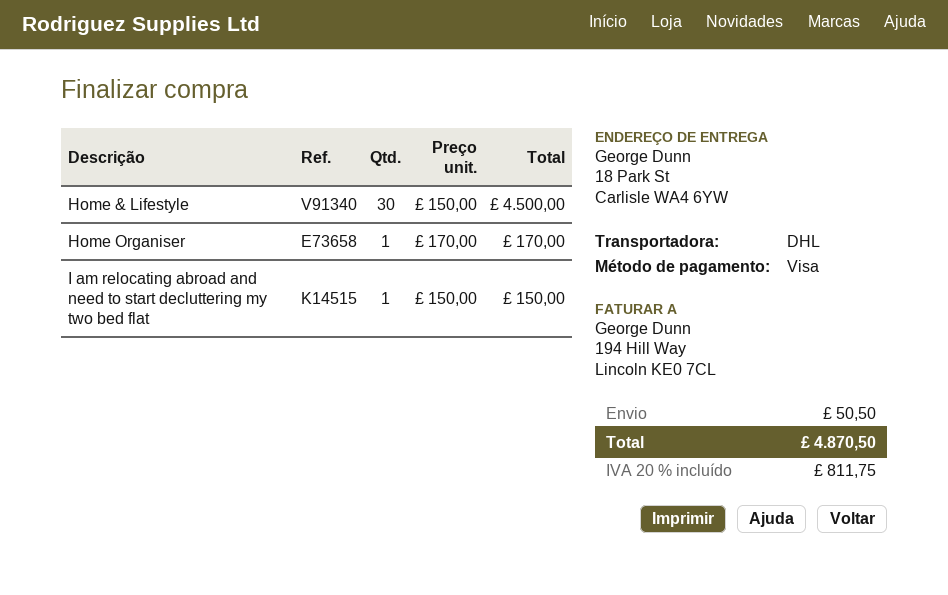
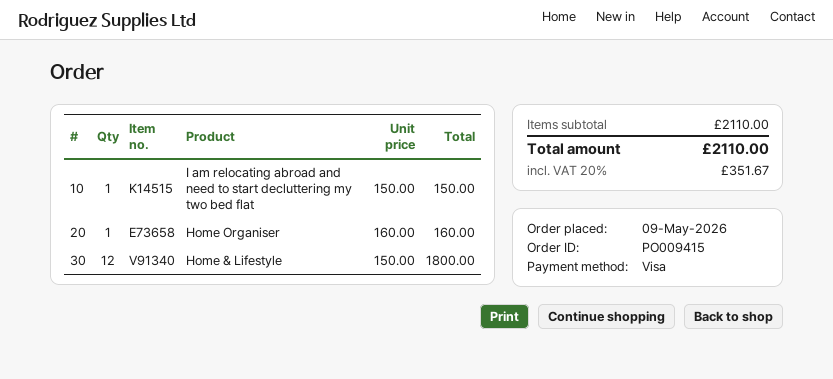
Home & Lifestyle: 30 x 150.00 = 4500.00 -> 12 x 150.00 = 1800.00
Home Organiser: 1 x 170.00 = 170.00 -> 1 x 160.00 = 160.00
shipping: 50.50 -> none
tax: 20% = 811.75 -> 20% = 351.67
total: 4870.50 -> 2110.00

